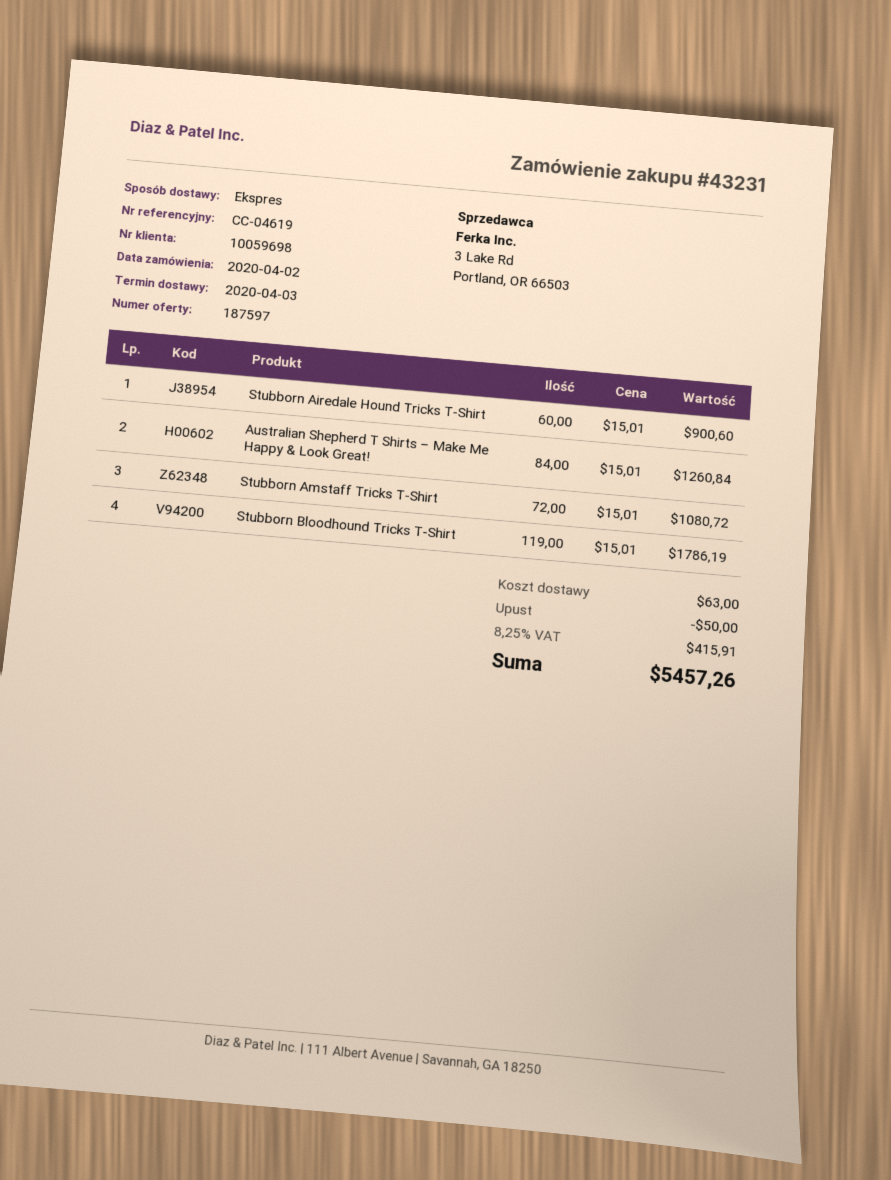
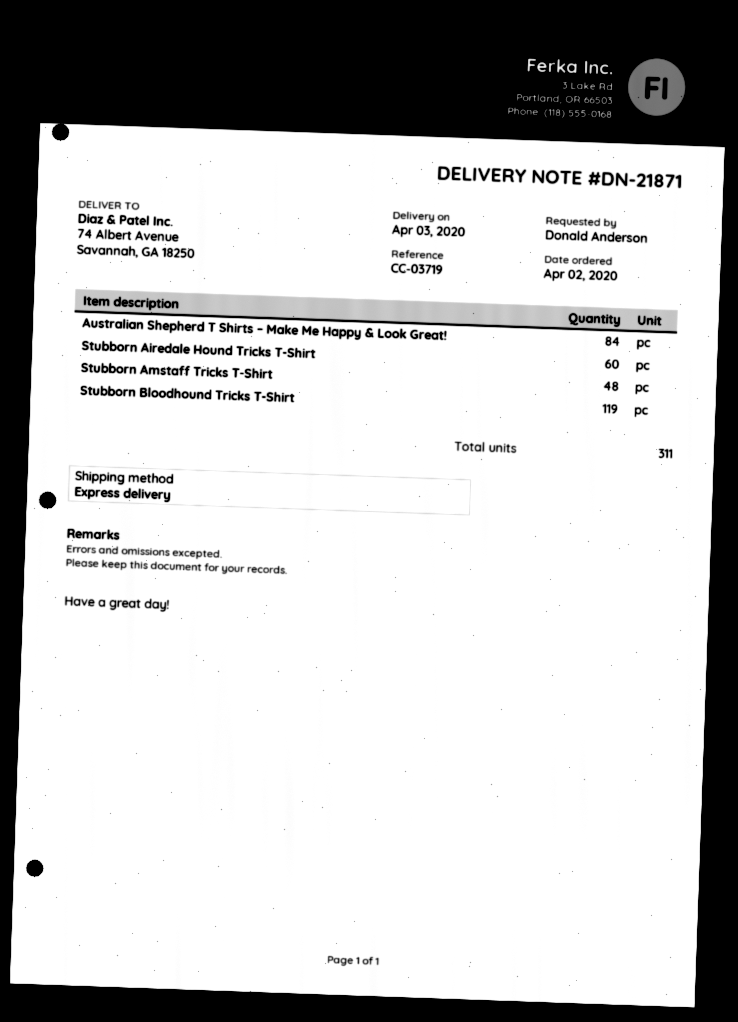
reference: CC-04619 -> CC-03719
Stubborn Amstaff Tricks T-Shirt: 72 -> 48

